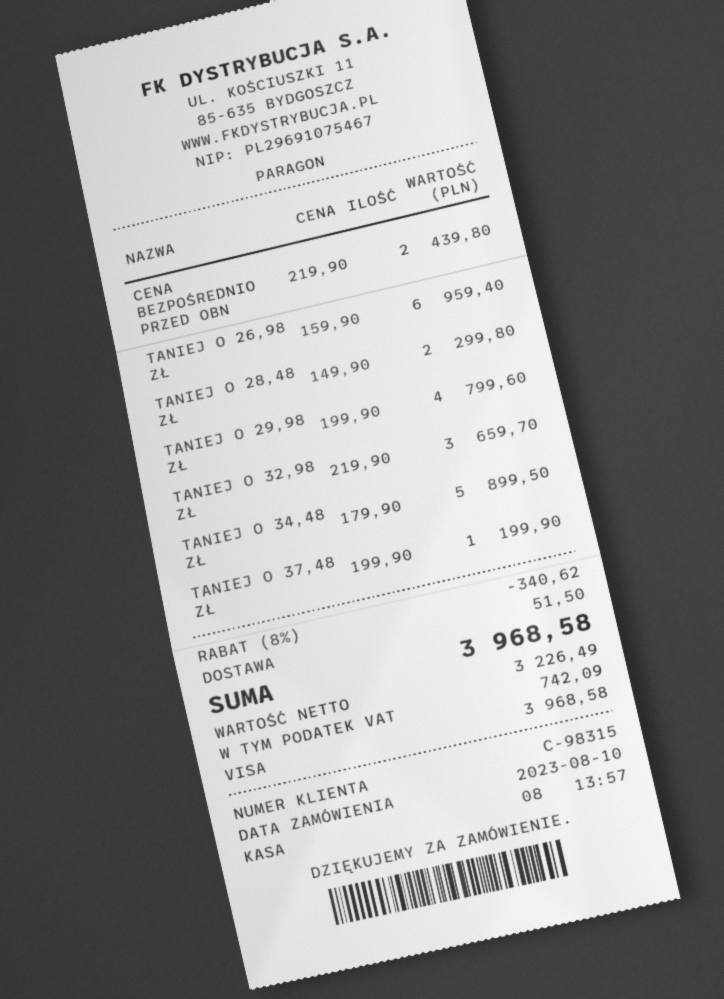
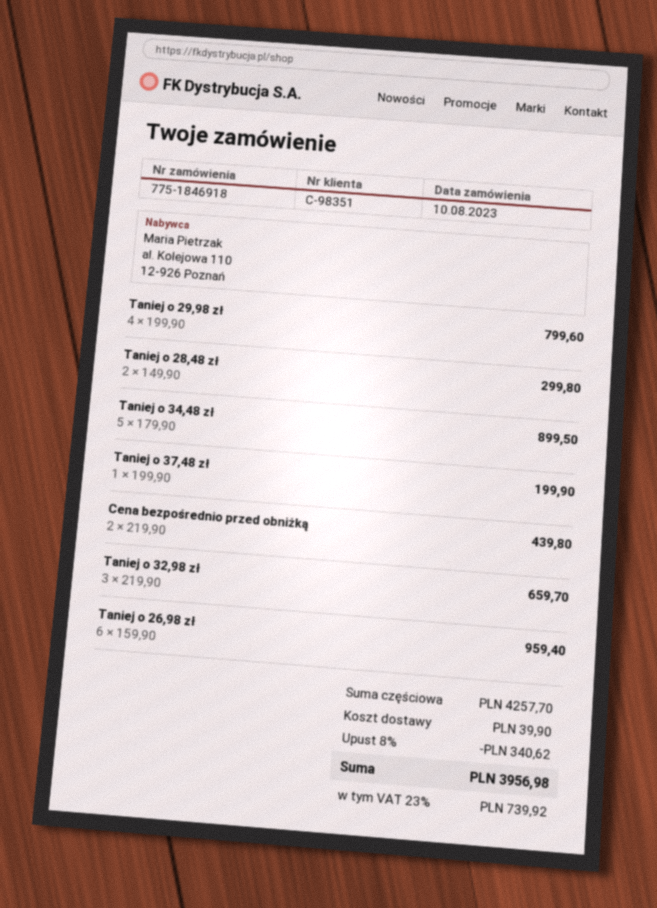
customer number: C-98315 -> C-98351
shipping: 51.50 -> 39.90
tax: 742.09 -> 739.92
total: 3968.58 -> 3956.98

